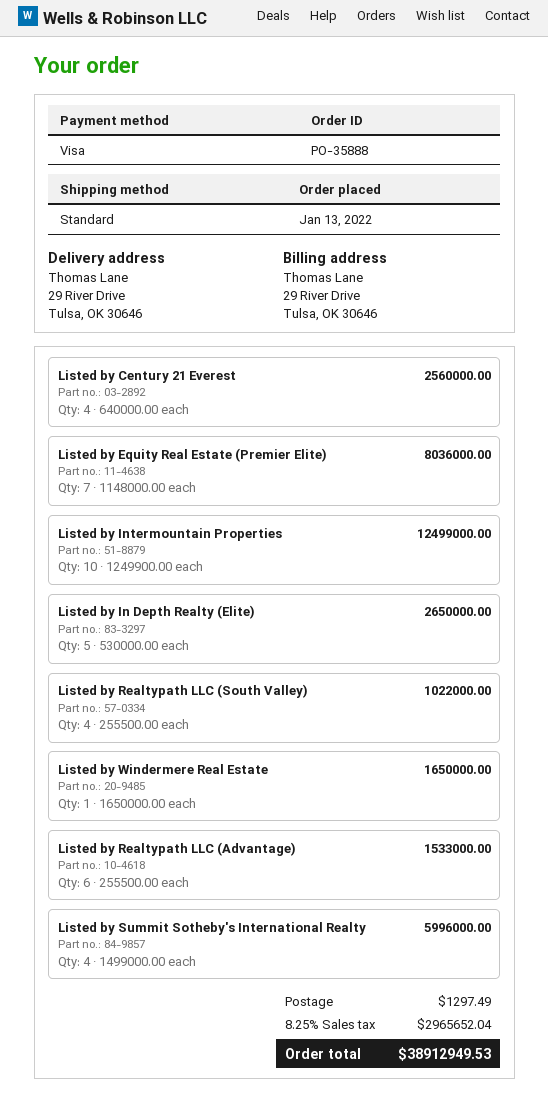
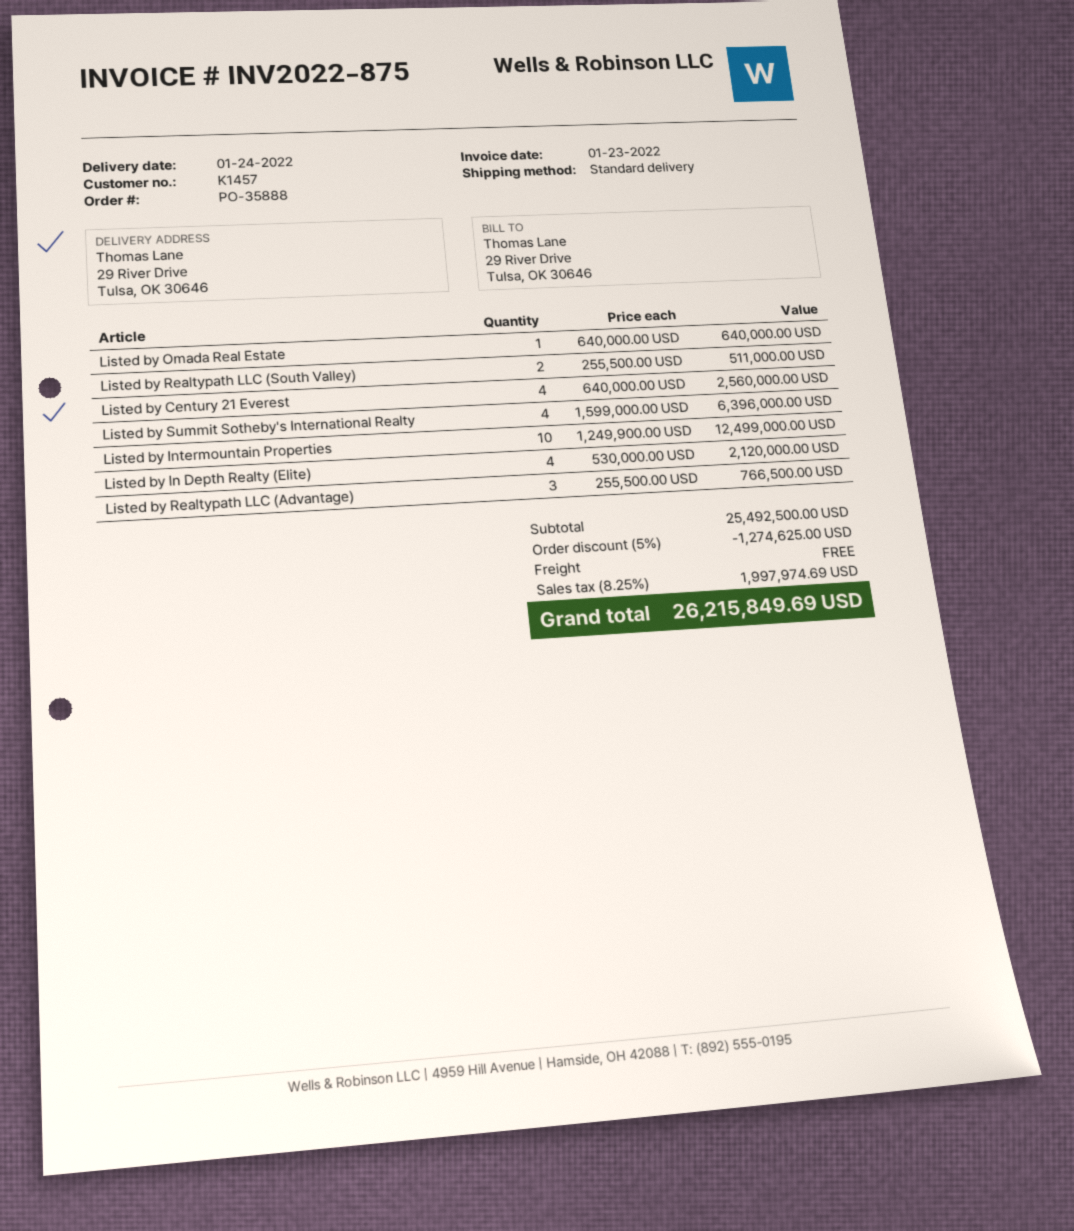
Listed by Equity Real Estate (Premier Elite): 7 x 1148000.00 = 8036000.00 -> none
Listed by In Depth Realty (Elite): 5 x 530000.00 = 2650000.00 -> 4 x 530000.00 = 2120000.00
Listed by Realtypath LLC (South Valley): 4 x 255500.00 = 1022000.00 -> 2 x 255500.00 = 511000.00
Listed by Windermere Real Estate: 1 x 1650000.00 = 1650000.00 -> none
Listed by Realtypath LLC (Advantage): 6 x 255500.00 = 1533000.00 -> 3 x 255500.00 = 766500.00
Listed by Summit Sotheby's International Realty: 4 x 1499000.00 = 5996000.00 -> 4 x 1599000.00 = 6396000.00
Listed by Omada Real Estate: none -> 1 x 640000.00 = 640000.00
discount: none -> 5% = 1274625.00
shipping: 1297.49 -> 0.00
tax: 8.25% = 2965652.04 -> 8.25% = 1997974.69
total: 38912949.53 -> 26215849.69

